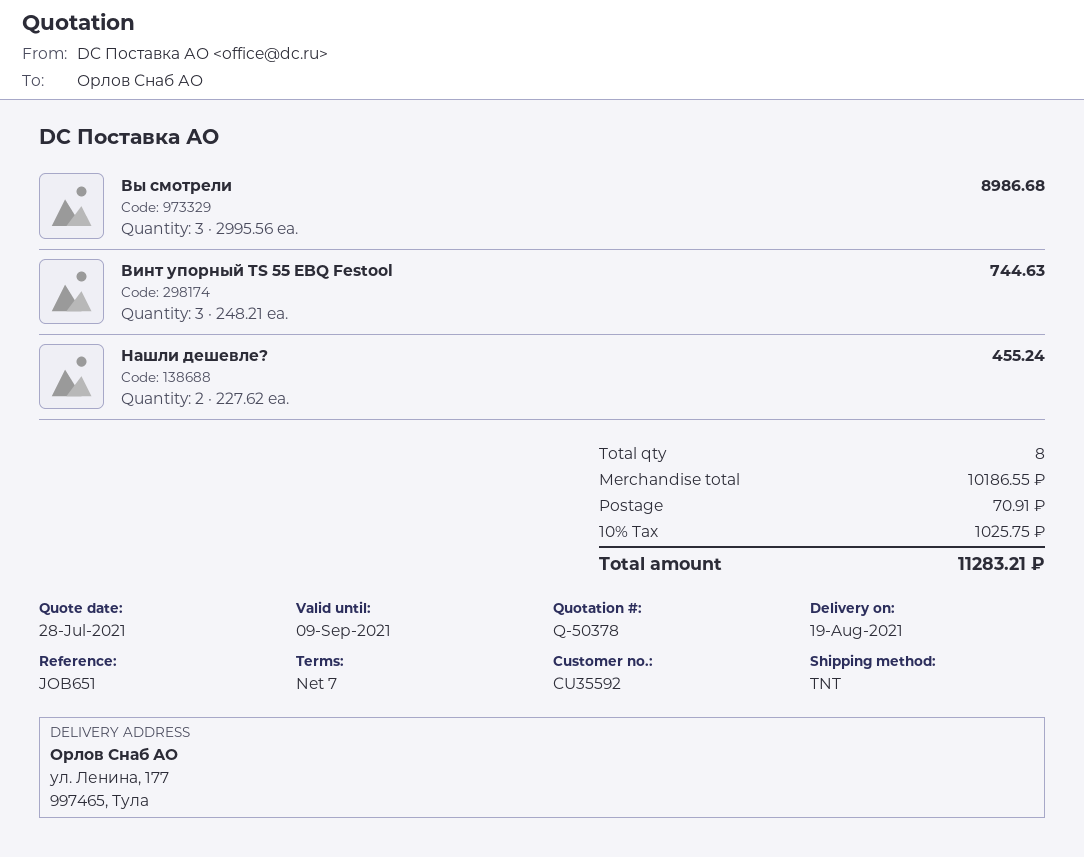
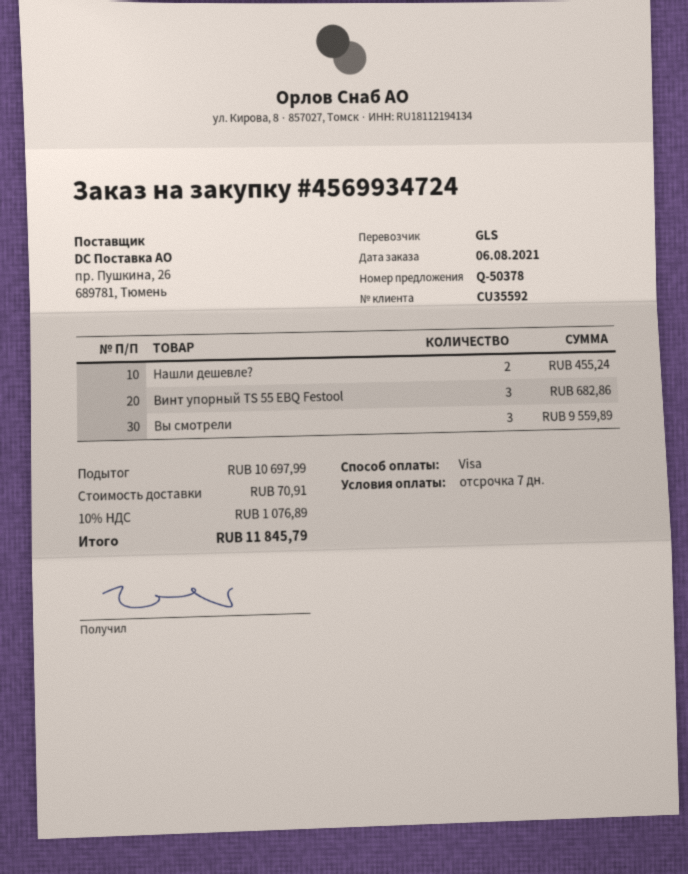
shipping method: TNT -> GLS
Вы смотрели: 3 for 8986.68 -> 3 for 9559.89
Винт упорный TS 55 EBQ Festool: 3 for 744.63 -> 3 for 682.86
subtotal: 10186.55 -> 10697.99
tax: 10% = 1025.75 -> 10% = 1076.89
total: 11283.21 -> 11845.79

